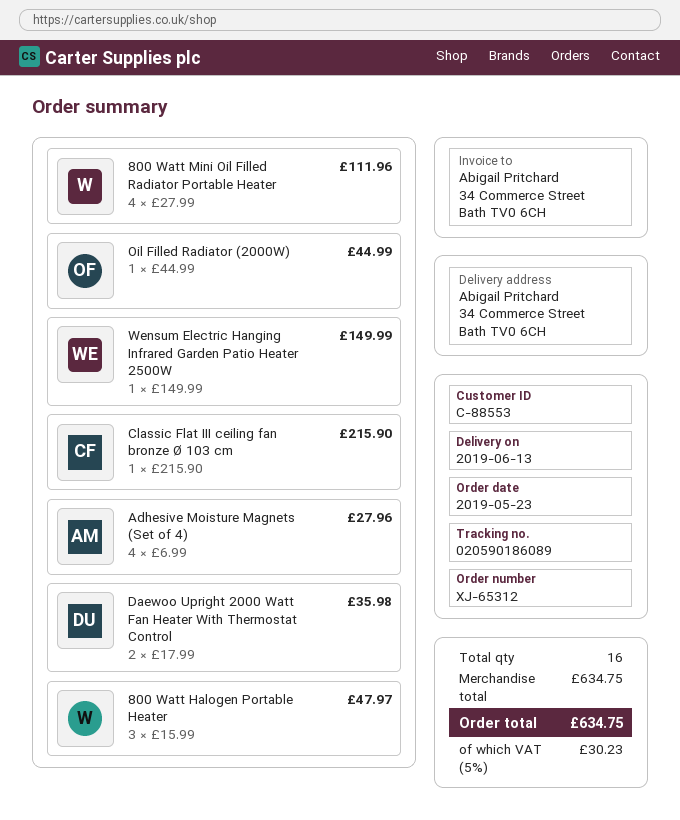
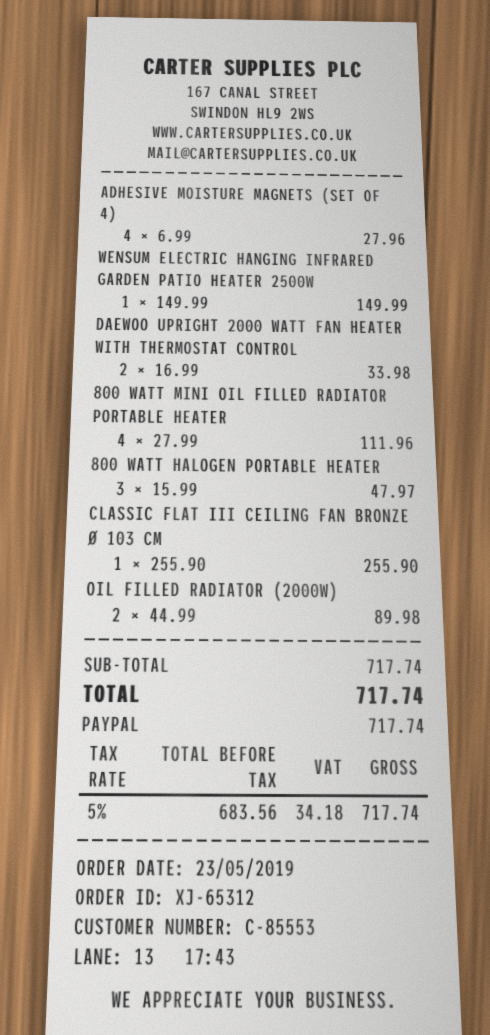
customer number: C-88553 -> C-85553
Oil Filled Radiator (2000W): 1 x 44.99 = 44.99 -> 2 x 44.99 = 89.98
Classic Flat III ceiling fan bronze Ø 103 cm: 1 x 215.90 = 215.90 -> 1 x 255.90 = 255.90
Daewoo Upright 2000 Watt Fan Heater With Thermostat Control: 2 x 17.99 = 35.98 -> 2 x 16.99 = 33.98
subtotal: 634.75 -> 717.74
tax: 5% = 30.23 -> 5% = 34.18
total: 634.75 -> 717.74

